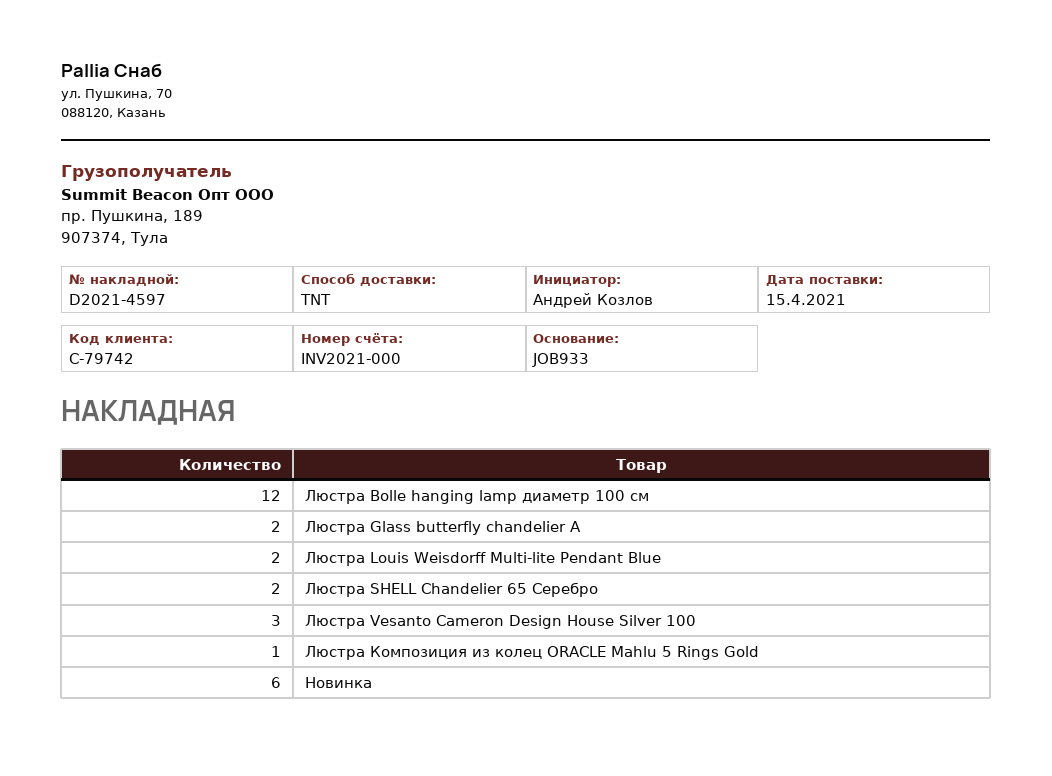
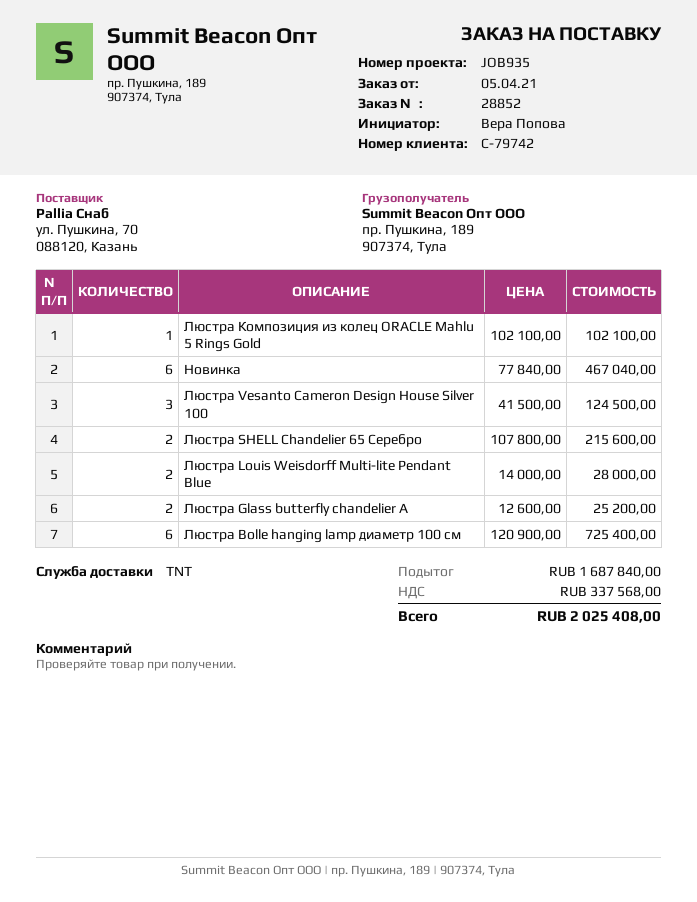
reference: JOB933 -> JOB935
ordered by: Андрей Козлов -> Вера Попова
Люстра Bolle hanging lamp диаметр 100 см: 12 -> 6

